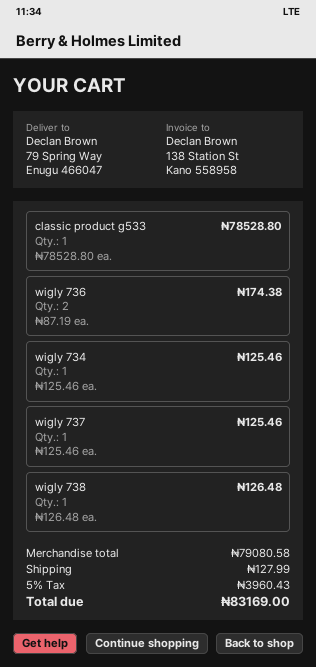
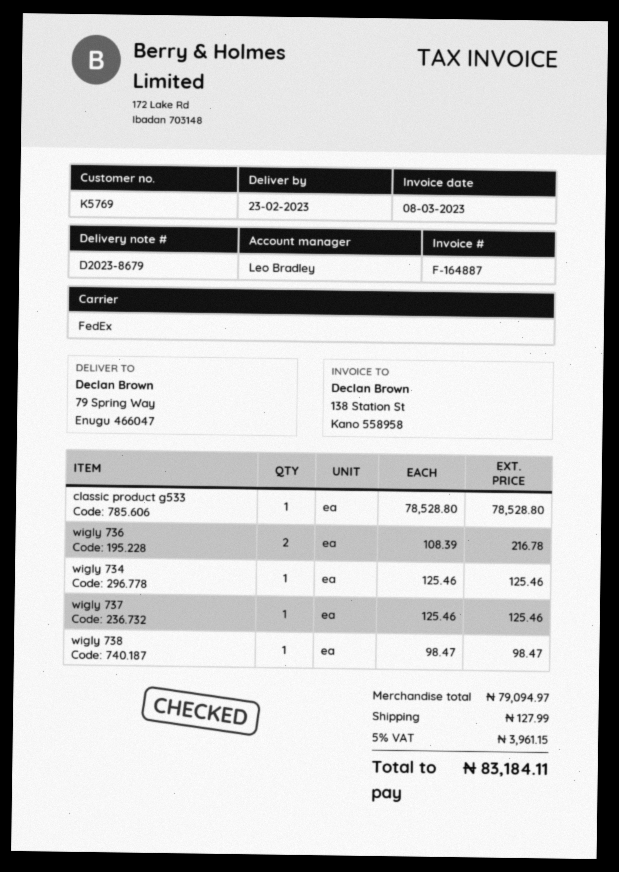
wigly 736: 2 x 87.19 = 174.38 -> 2 x 108.39 = 216.78
wigly 738: 1 x 126.48 = 126.48 -> 1 x 98.47 = 98.47
subtotal: 79080.58 -> 79094.97
tax: 5% = 3960.43 -> 5% = 3961.15
total: 83169.00 -> 83184.11

